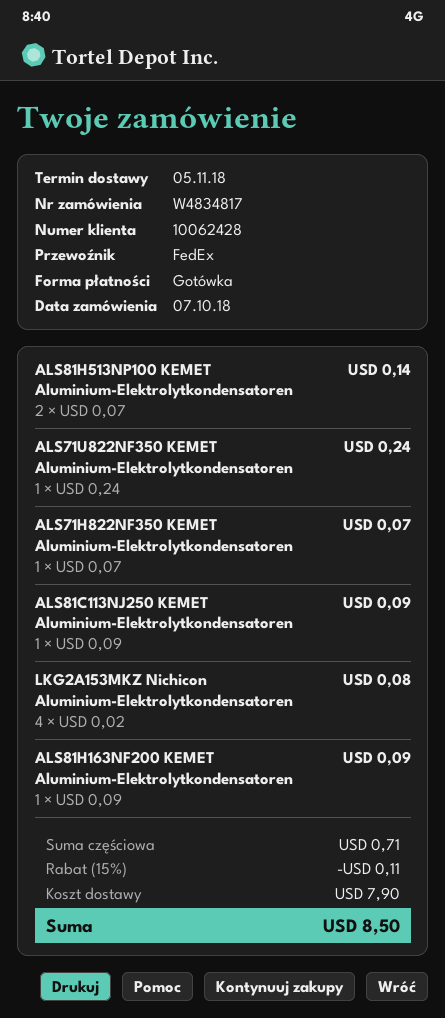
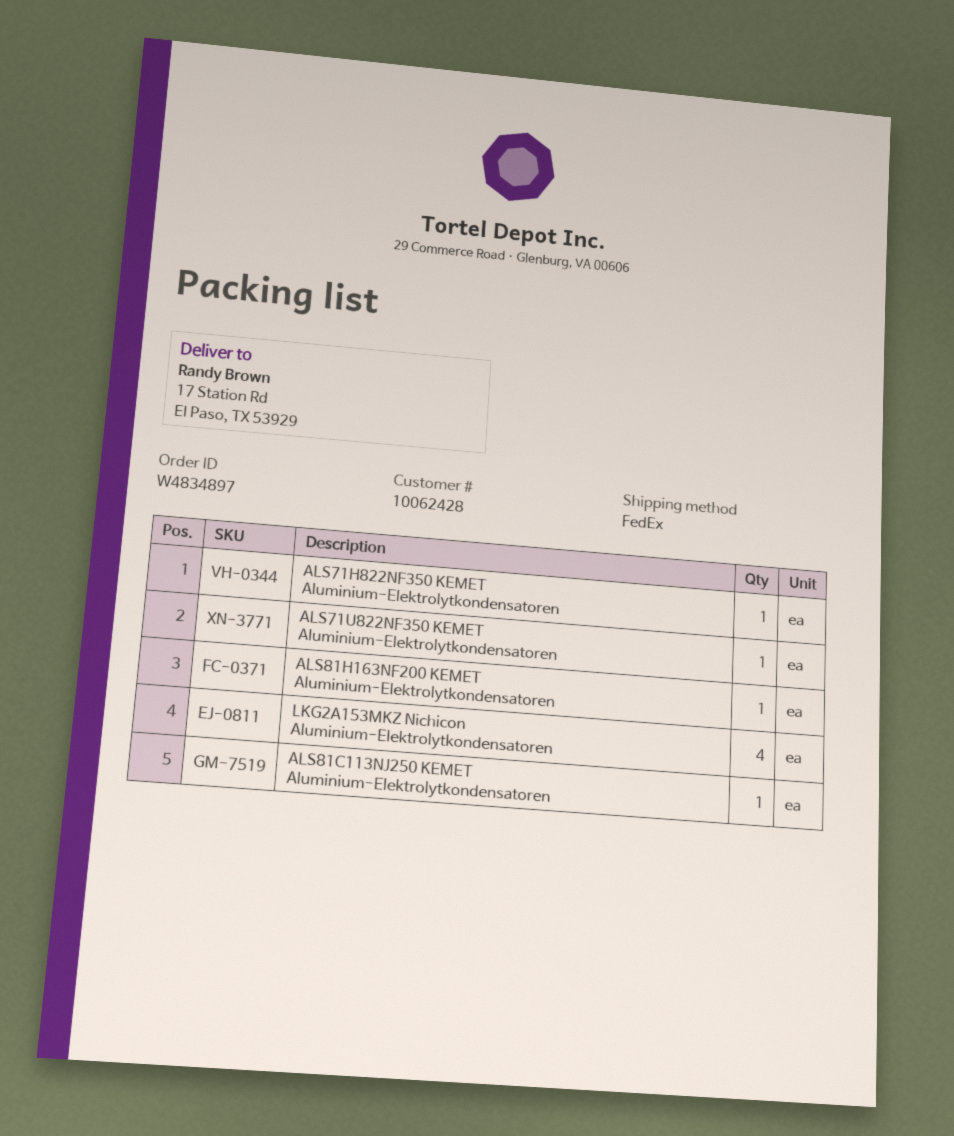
order number: W4834817 -> W4834897
ALS81H513NP100 KEMET Aluminium-Elektrolytkondensatoren: 2 -> none

